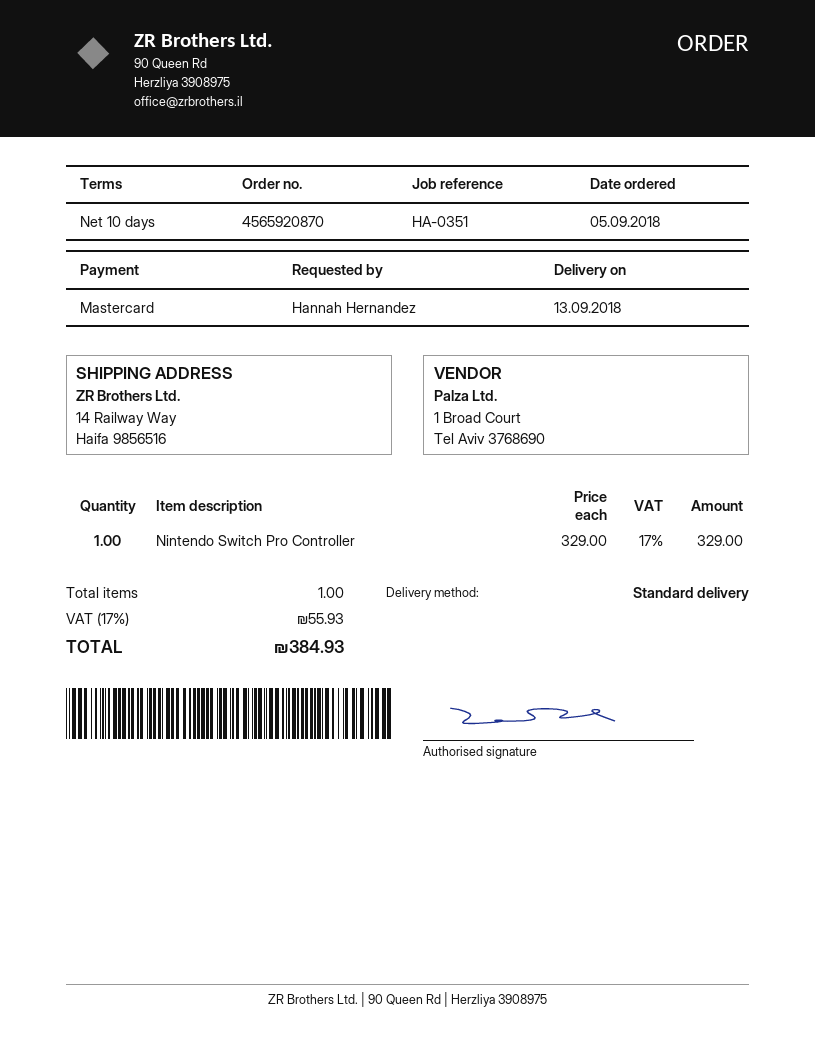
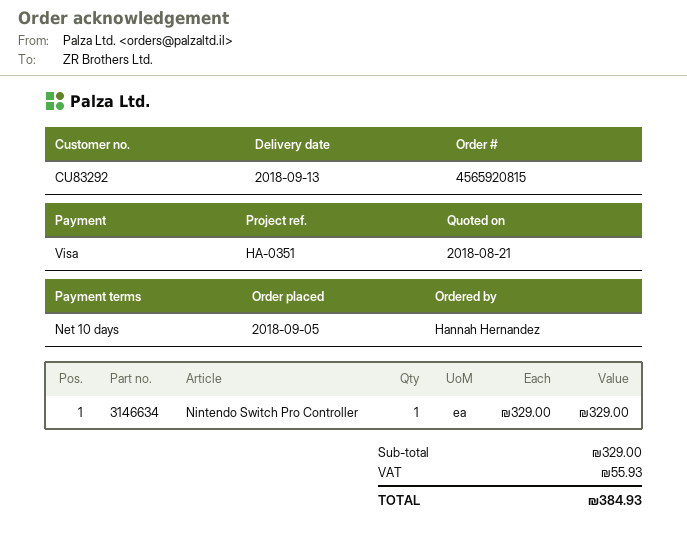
order number: 4565920870 -> 4565920815
payment method: Mastercard -> Visa

